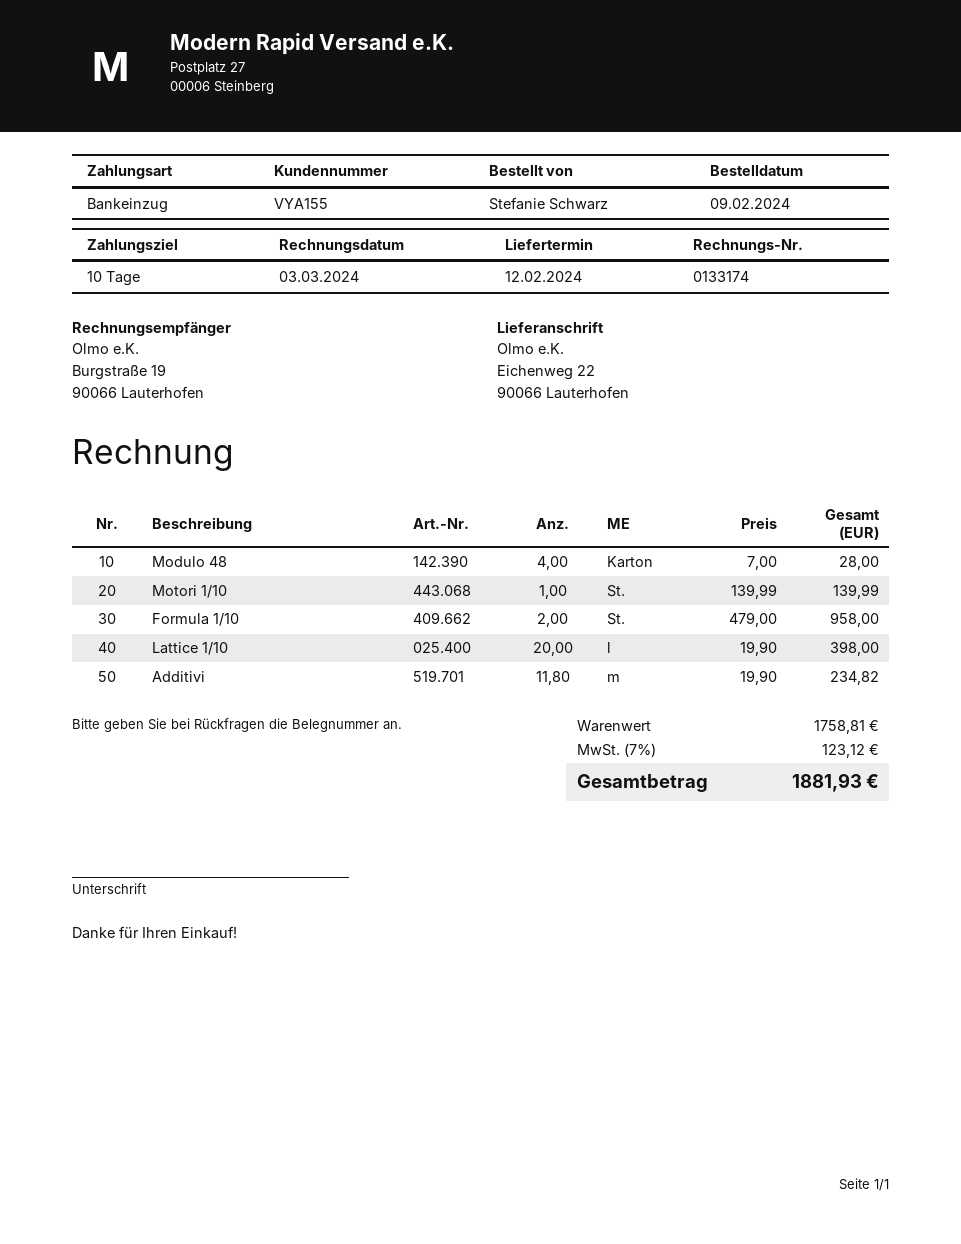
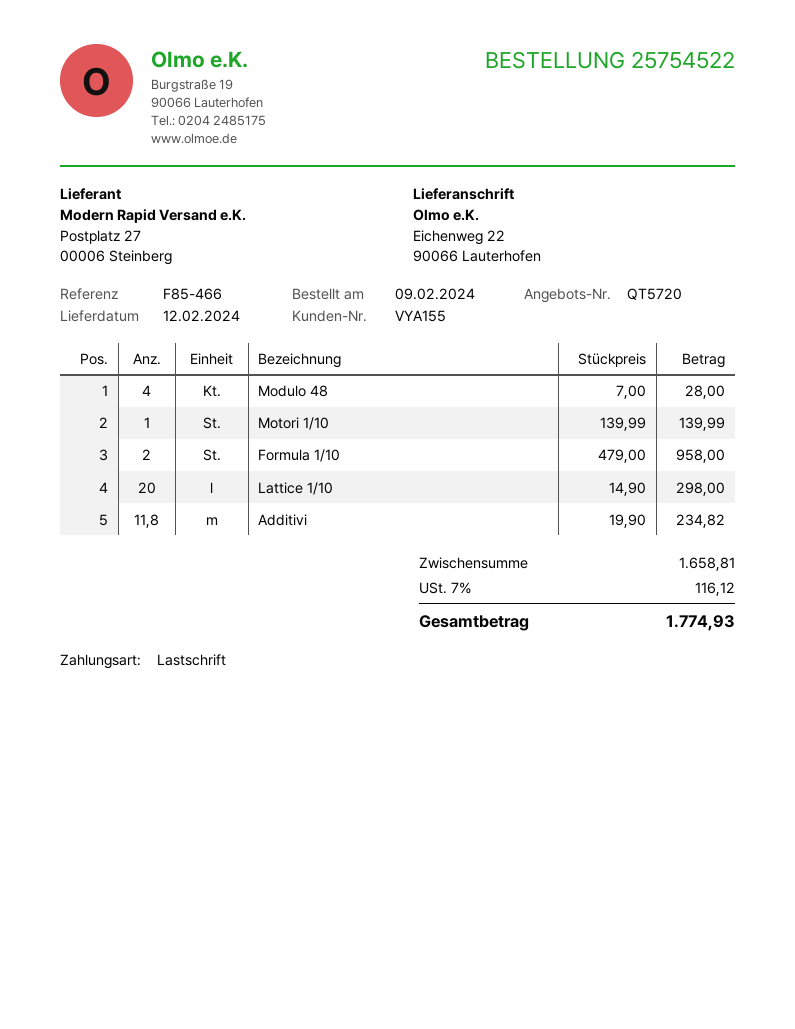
Lattice 1/10: 20 x 19.90 = 398.00 -> 20 x 14.90 = 298.00
subtotal: 1758.81 -> 1658.81
tax: 7% = 123.12 -> 7% = 116.12
total: 1881.93 -> 1774.93

